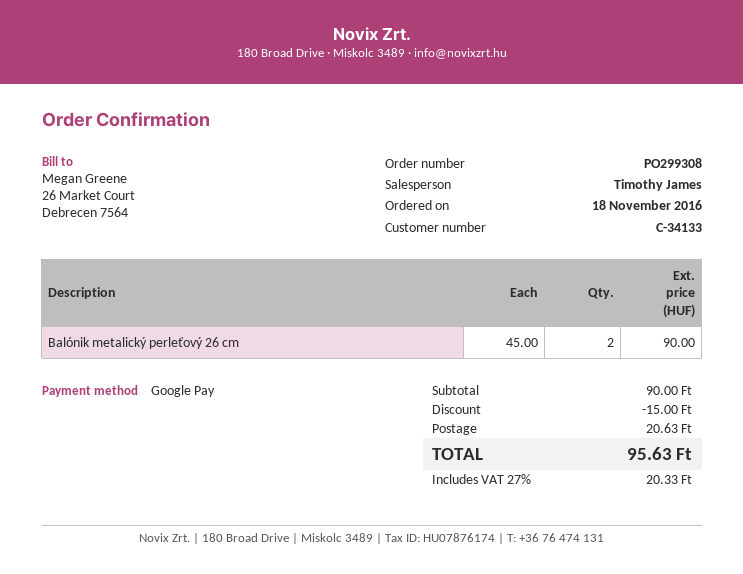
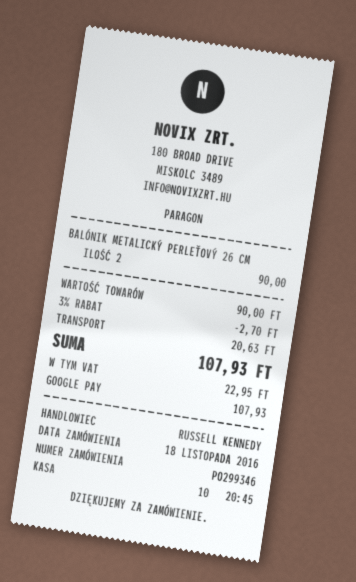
order number: PO299308 -> PO299346
sales rep: Timothy James -> RUSSELL KENNEDY
discount: 15.00 -> 2.70
tax: 20.33 -> 22.95
total: 95.63 -> 107.93

